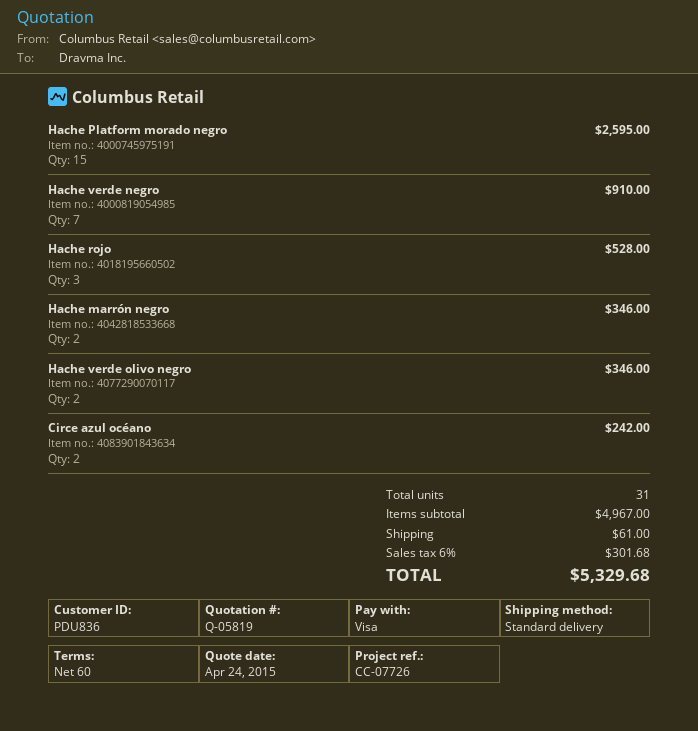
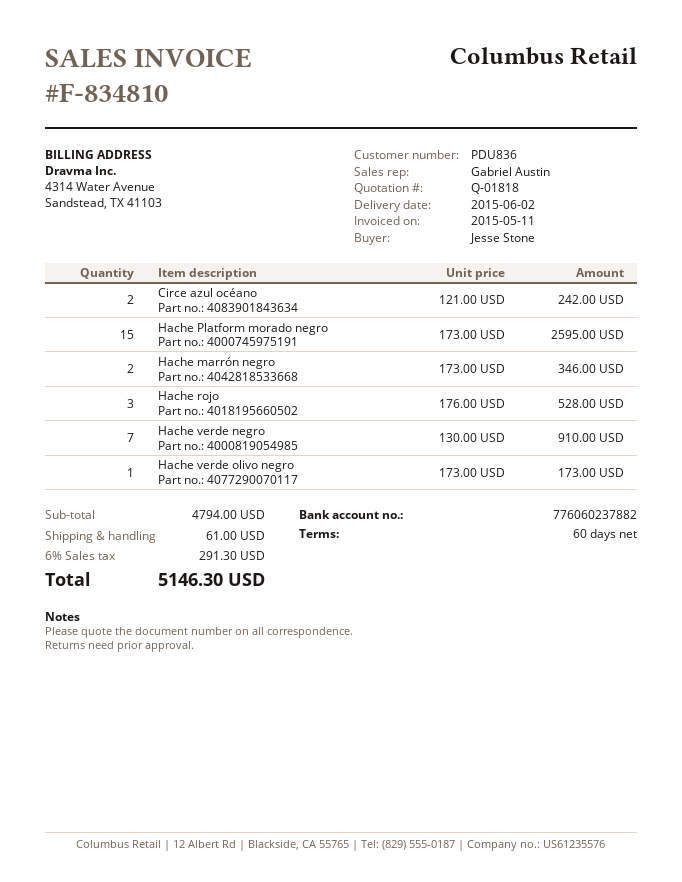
quote number: Q-05819 -> Q-01818
Hache verde olivo negro: 2 for 346.00 -> 1 for 173.00
subtotal: 4967.00 -> 4794.00
tax: 6% = 301.68 -> 6% = 291.30
total: 5329.68 -> 5146.30

